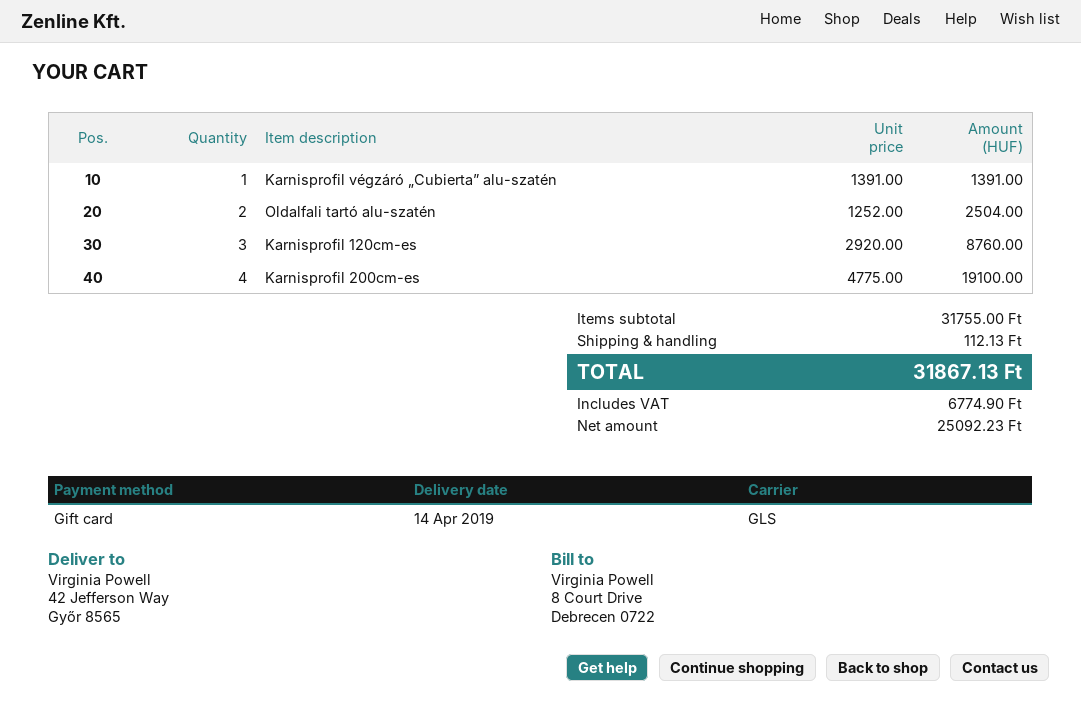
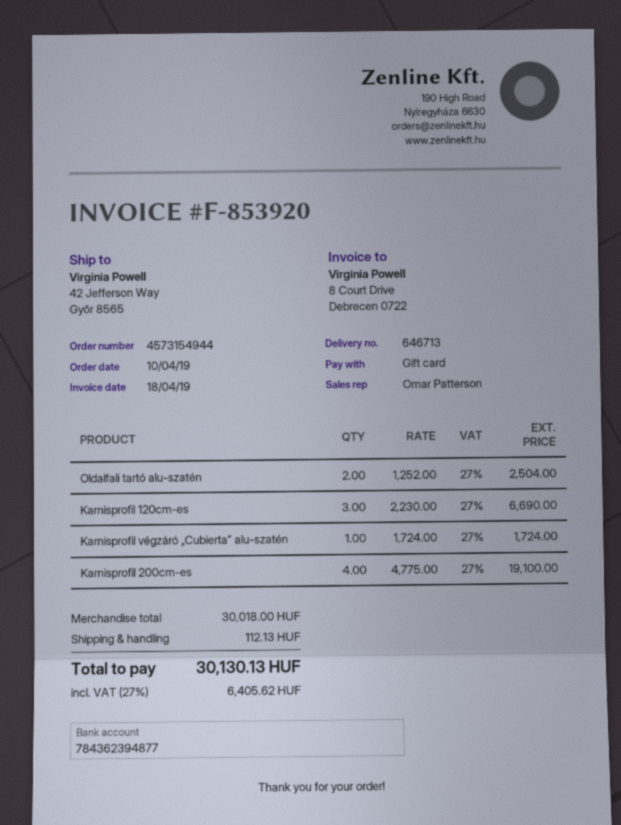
Karnisprofil végzáró „Cubierta” alu-szatén: 1 x 1391.00 = 1391.00 -> 1 x 1724.00 = 1724.00
Karnisprofil 120cm-es: 3 x 2920.00 = 8760.00 -> 3 x 2230.00 = 6690.00
subtotal: 31755.00 -> 30018.00
tax: 6774.90 -> 6405.62
total: 31867.13 -> 30130.13

